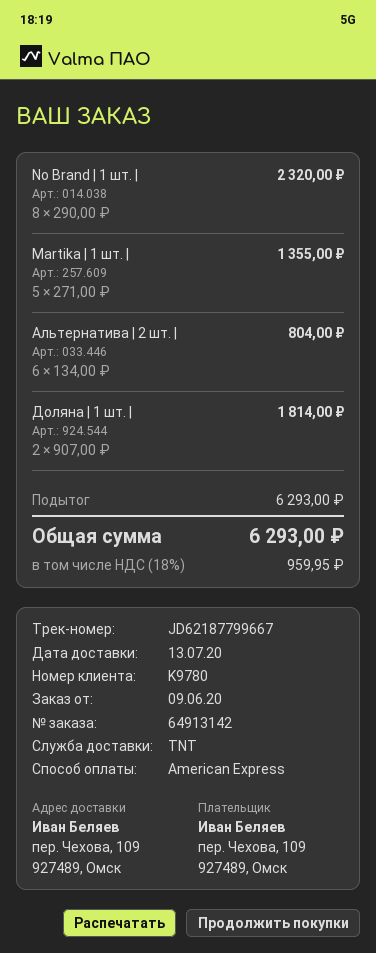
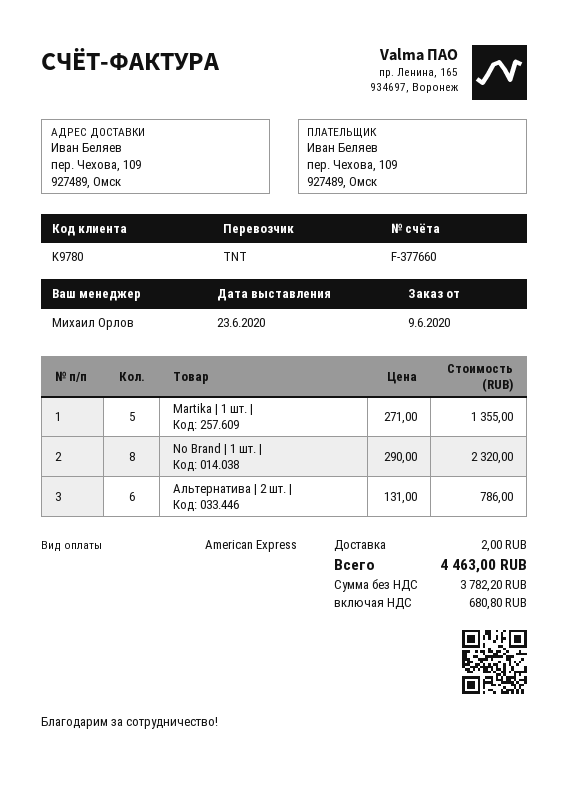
Альтернатива | 2 шт. |: 6 x 134.00 = 804.00 -> 6 x 131.00 = 786.00
Доляна | 1 шт. |: 2 x 907.00 = 1814.00 -> none
shipping: none -> 2.00
tax: 959.95 -> 680.80
total: 6293.00 -> 4463.00

